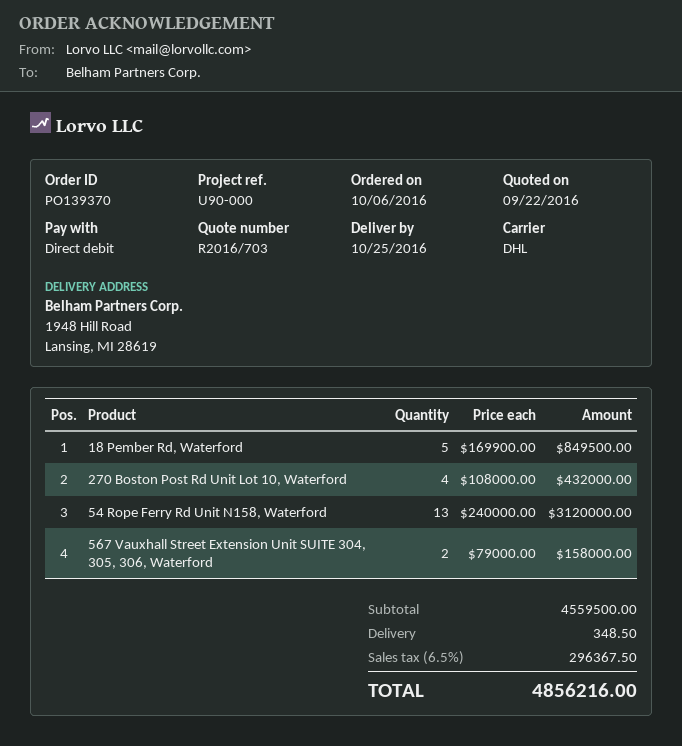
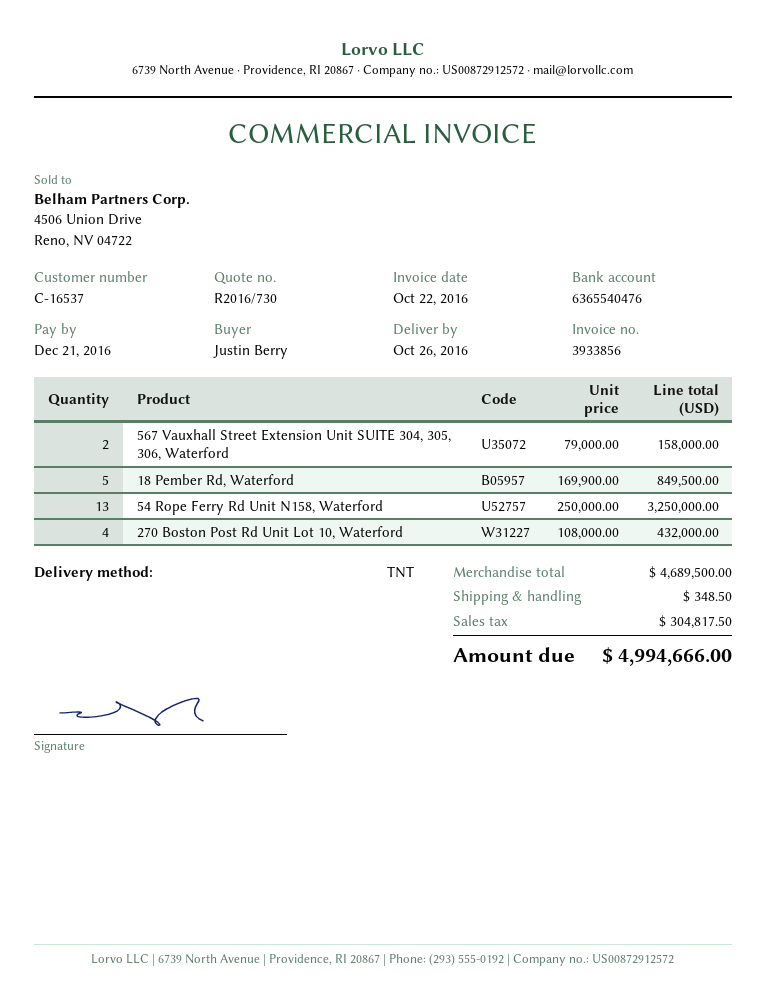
quote number: R2016/703 -> R2016/730
delivery date: 2016-10-25 -> 2016-10-26
shipping method: DHL -> TNT
54 Rope Ferry Rd Unit N158, Waterford: 13 x 240000.00 = 3120000.00 -> 13 x 250000.00 = 3250000.00
subtotal: 4559500.00 -> 4689500.00
tax: 296367.50 -> 304817.50
total: 4856216.00 -> 4994666.00

